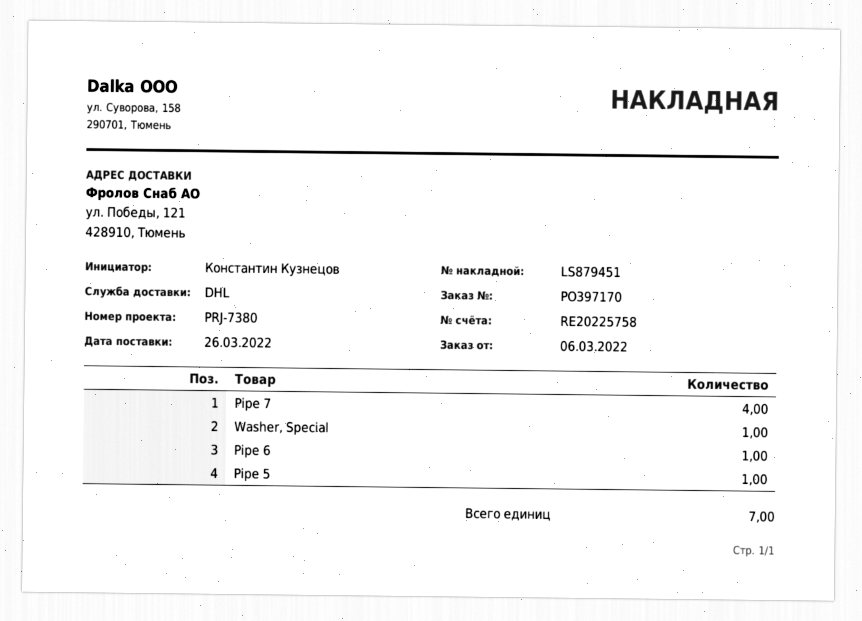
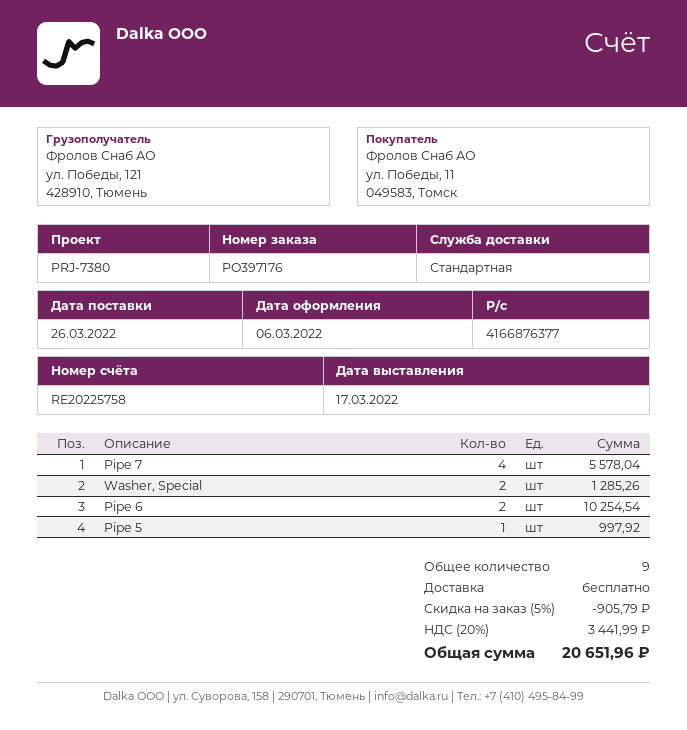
order number: PO397170 -> PO397176
shipping method: DHL -> standard
Washer, Special: 1 -> 2
Pipe 6: 1 -> 2
total quantity: 7 -> 9

